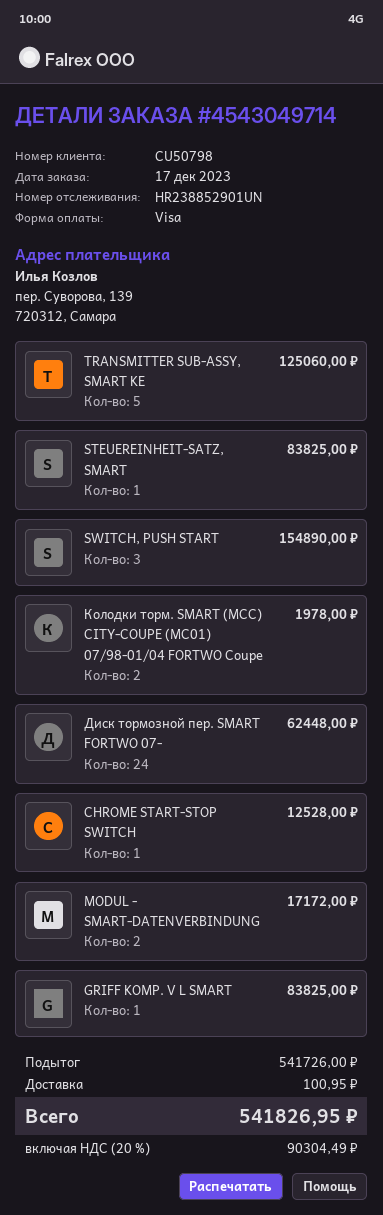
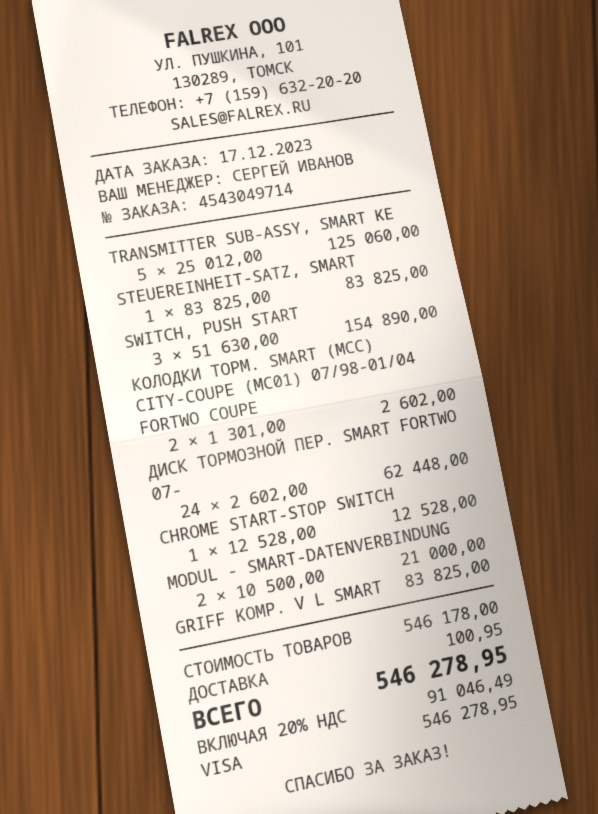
Колодки торм. SMART (MCC) CITY-COUPE (MC01) 07/98-01/04 FORTWO Coupe: 2 for 1978.00 -> 2 for 2602.00
MODUL - SMART-DATENVERBINDUNG: 2 for 17172.00 -> 2 for 21000.00
subtotal: 541726.00 -> 546178.00
tax: 20% = 90304.49 -> 20% = 91046.49
total: 541826.95 -> 546278.95

